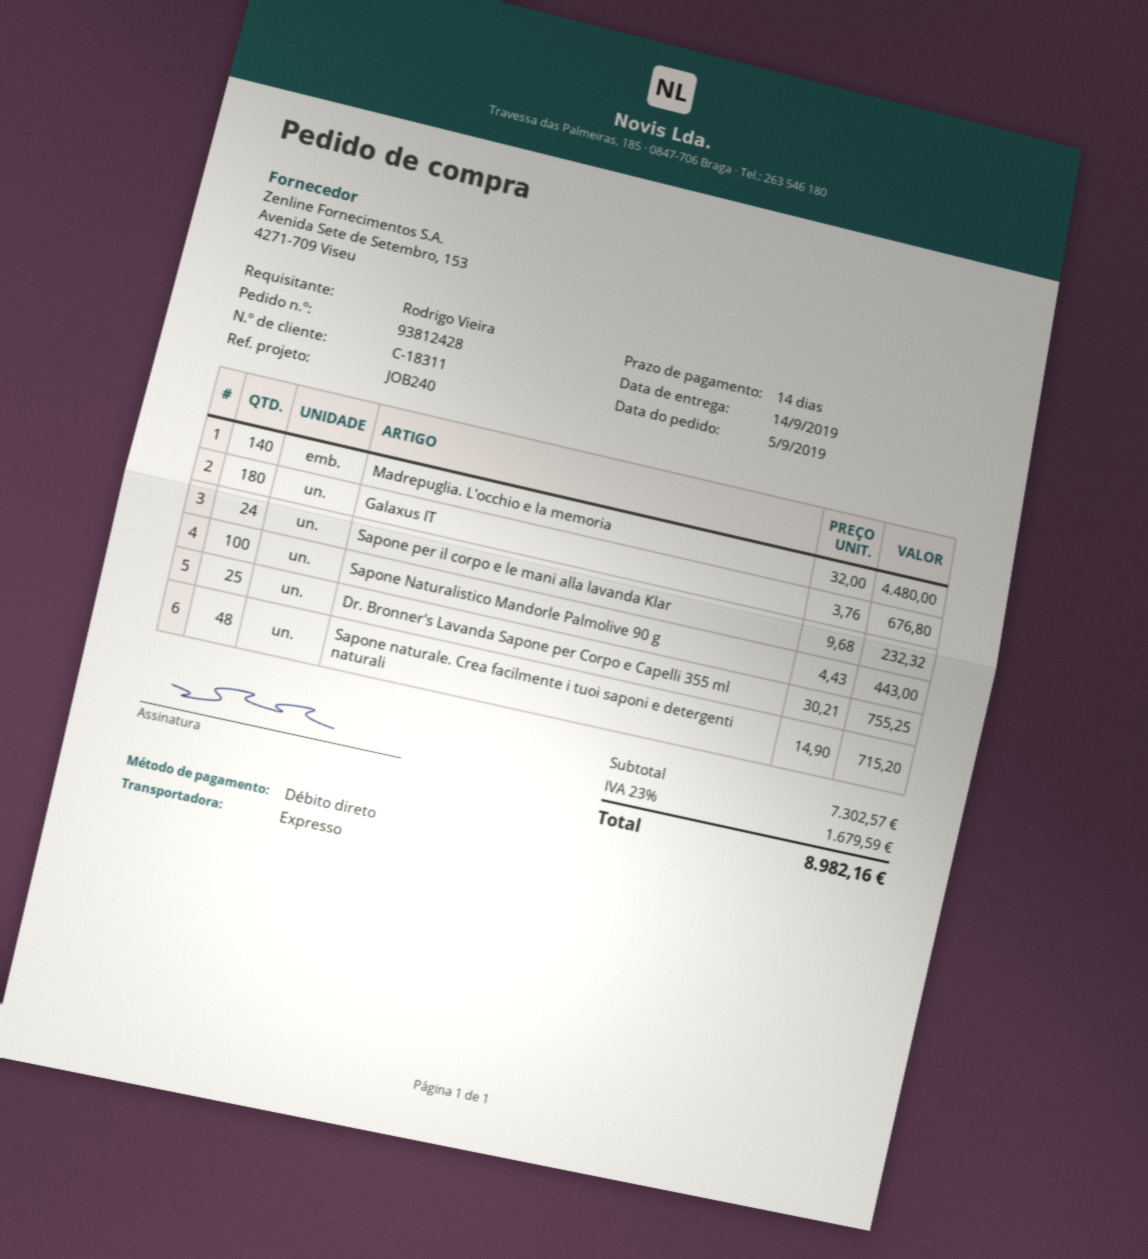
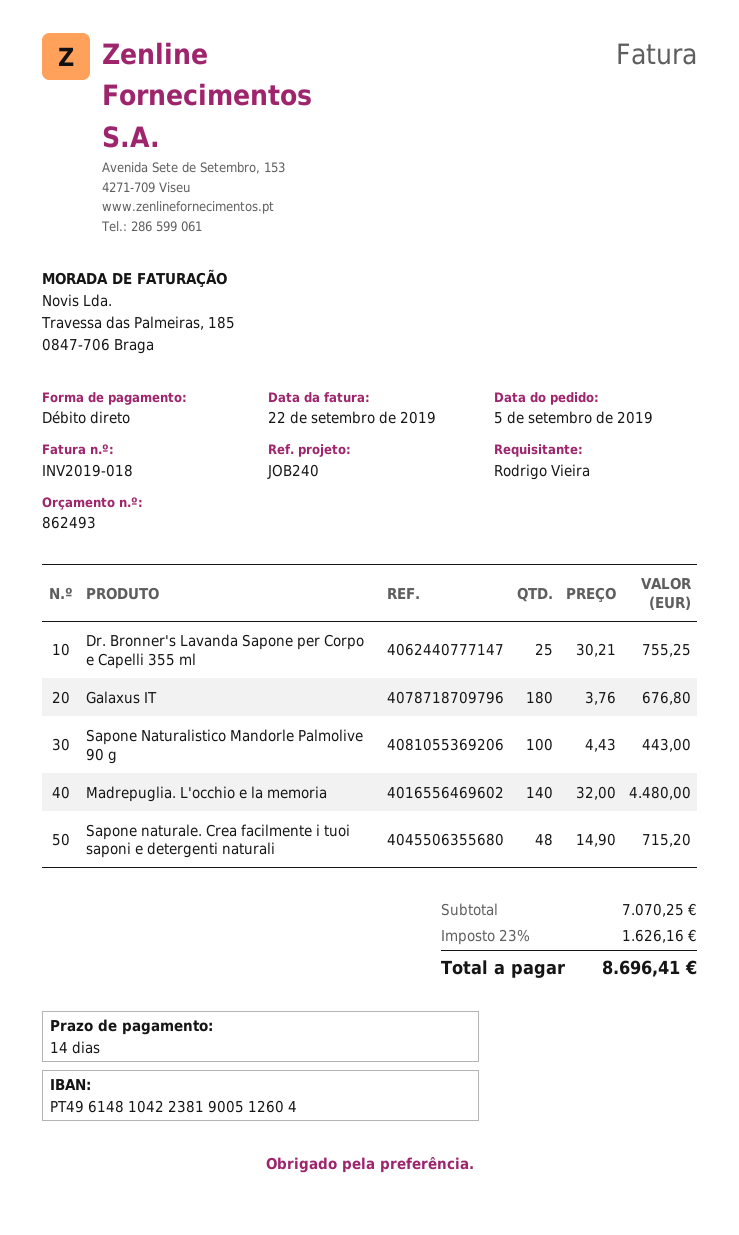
Sapone per il corpo e le mani alla lavanda Klar: 24 x 9.68 = 232.32 -> none
subtotal: 7302.57 -> 7070.25
tax: 23% = 1679.59 -> 23% = 1626.16
total: 8982.16 -> 8696.41

